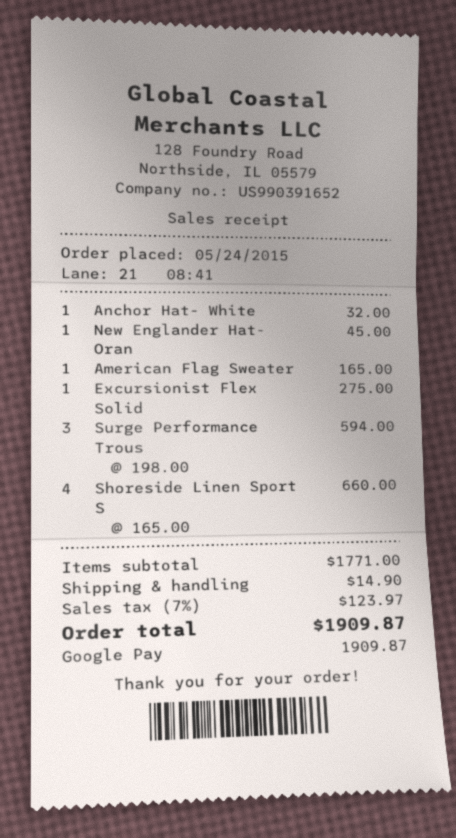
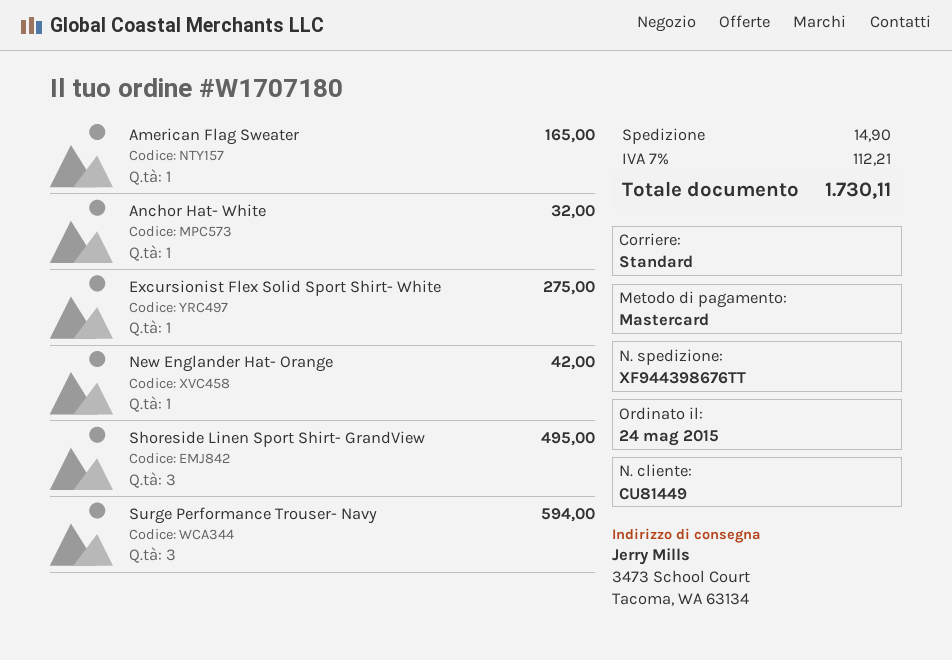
payment method: Google Pay -> Mastercard
New Englander Hat- Oran: 1 for 45.00 -> 1 for 42.00
Shoreside Linen Sport S: 4 for 660.00 -> 3 for 495.00
tax: 7% = 123.97 -> 7% = 112.21
total: 1909.87 -> 1730.11

